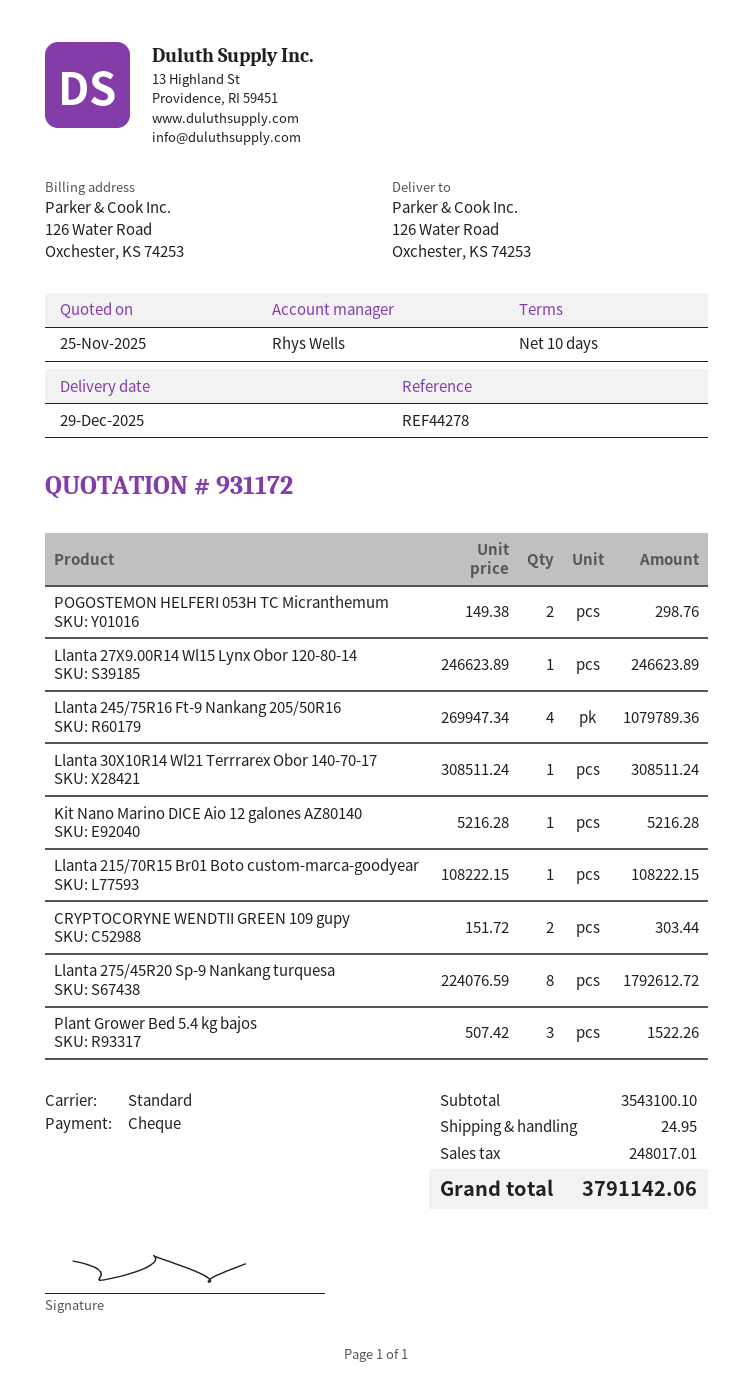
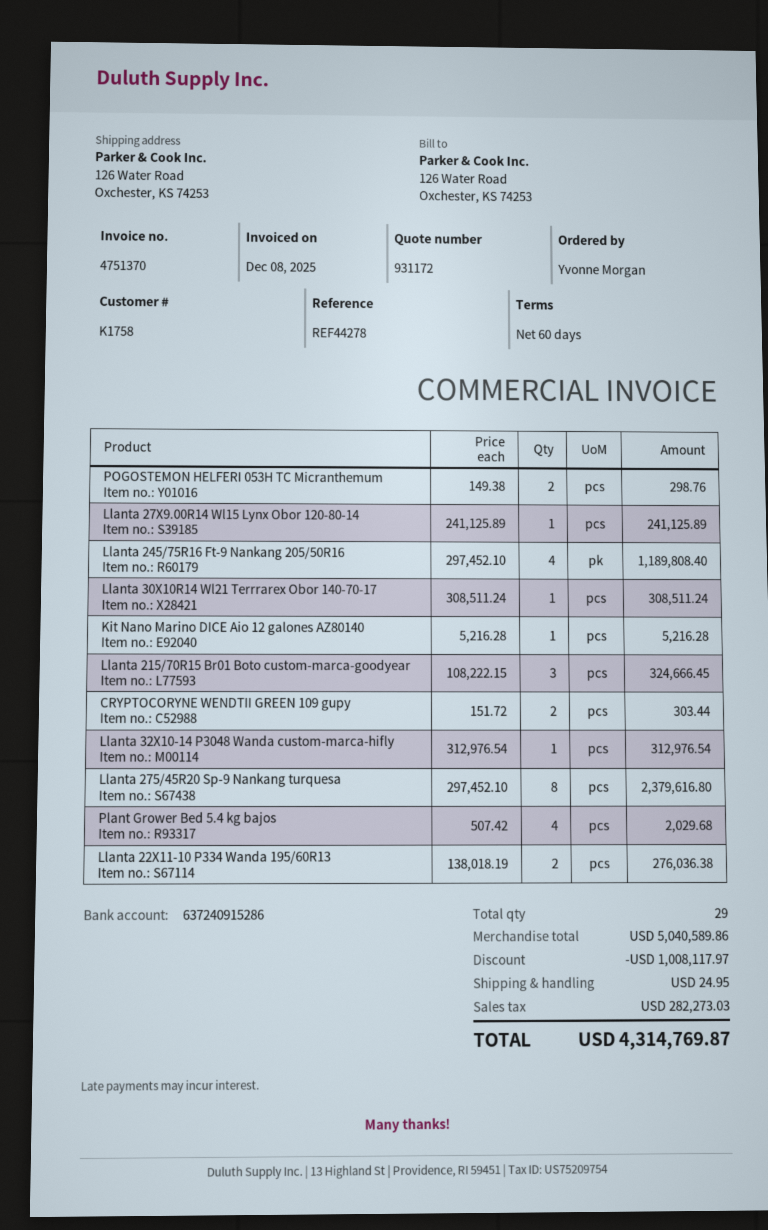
payment terms: 10 days -> 60 days
Llanta 27X9.00R14 Wl15 Lynx Obor 120-80-14: 1 x 246623.89 = 246623.89 -> 1 x 241125.89 = 241125.89
Llanta 245/75R16 Ft-9 Nankang 205/50R16: 4 x 269947.34 = 1079789.36 -> 4 x 297452.10 = 1189808.40
Llanta 215/70R15 Br01 Boto custom-marca-goodyear: 1 x 108222.15 = 108222.15 -> 3 x 108222.15 = 324666.45
Llanta 275/45R20 Sp-9 Nankang turquesa: 8 x 224076.59 = 1792612.72 -> 8 x 297452.10 = 2379616.80
Plant Grower Bed 5.4 kg bajos: 3 x 507.42 = 1522.26 -> 4 x 507.42 = 2029.68
Llanta 32X10-14 P3048 Wanda custom-marca-hifly: none -> 1 x 312976.54 = 312976.54
Llanta 22X11-10 P334 Wanda 195/60R13: none -> 2 x 138018.19 = 276036.38
subtotal: 3543100.10 -> 5040589.86
discount: none -> 1008117.97
tax: 248017.01 -> 282273.03
total: 3791142.06 -> 4314769.87

